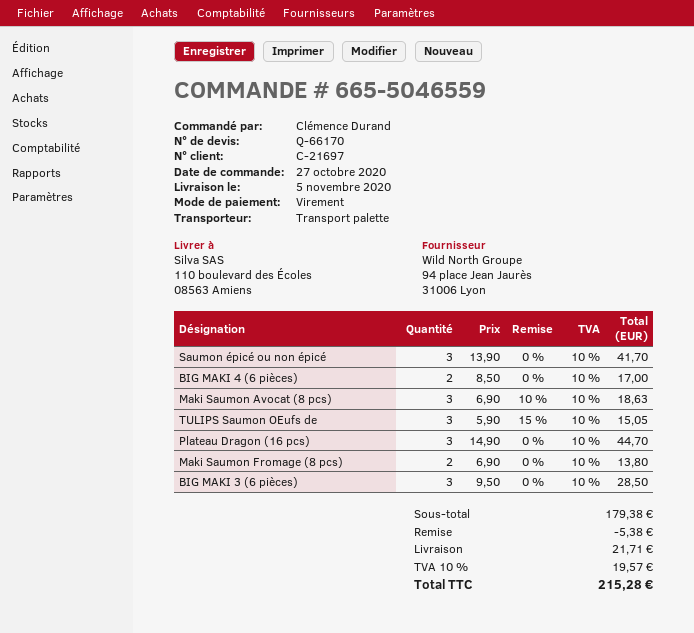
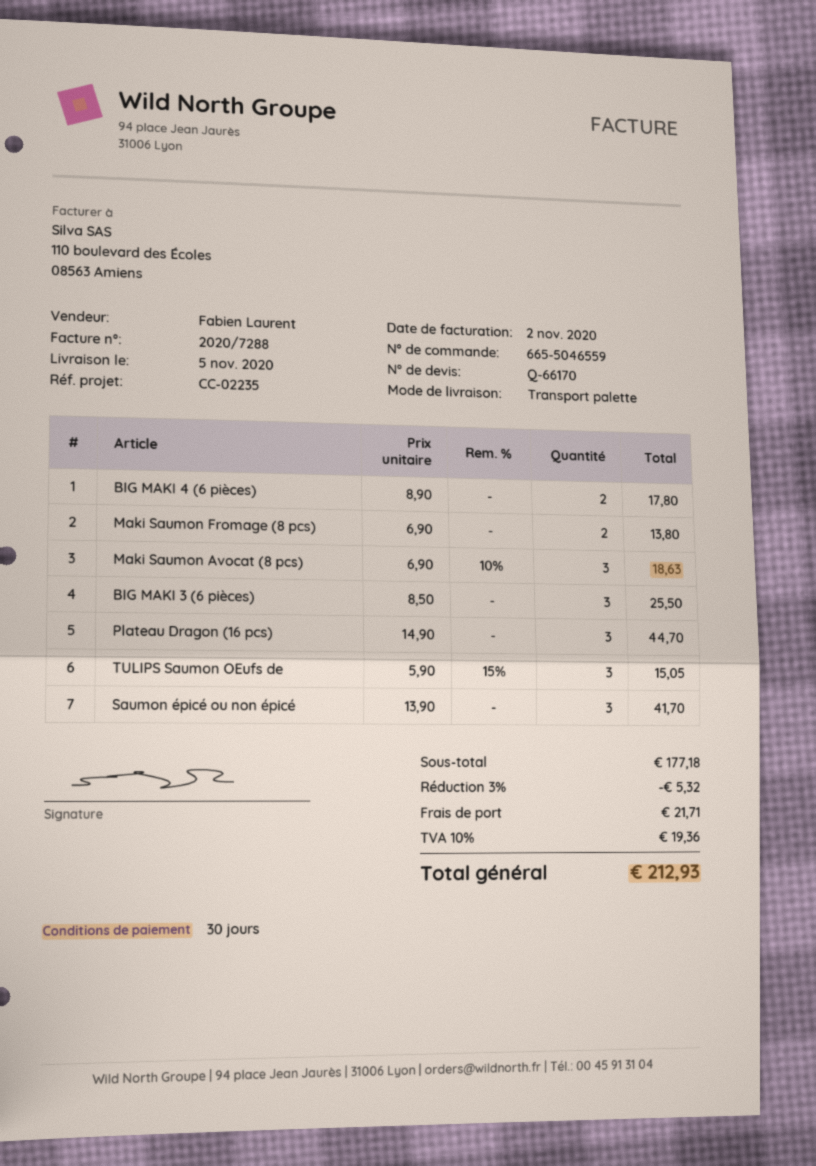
BIG MAKI 4 (6 pièces): 2 x 8.50 = 17.00 -> 2 x 8.90 = 17.80
BIG MAKI 3 (6 pièces): 3 x 9.50 = 28.50 -> 3 x 8.50 = 25.50
subtotal: 179.38 -> 177.18
discount: 5.38 -> 5.32
tax: 10% = 19.57 -> 10% = 19.36
total: 215.28 -> 212.93

